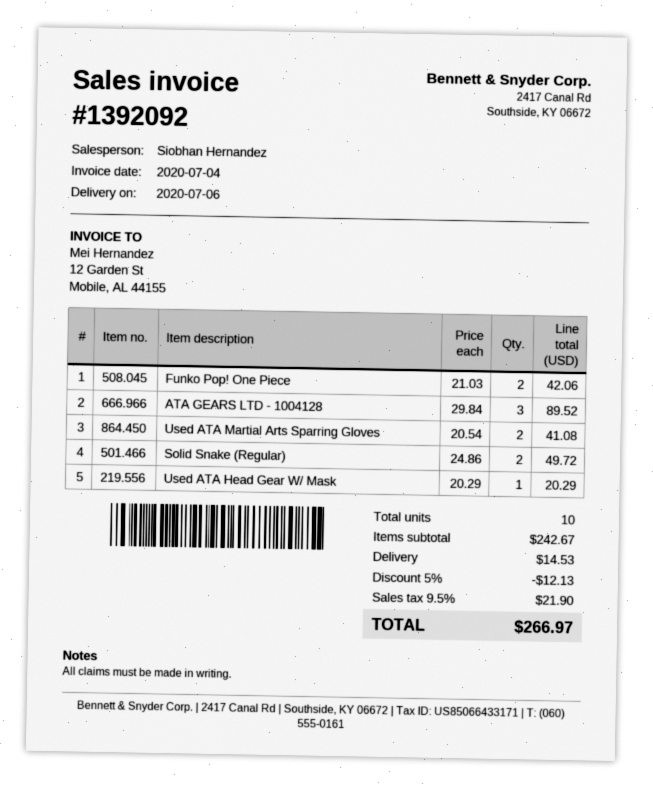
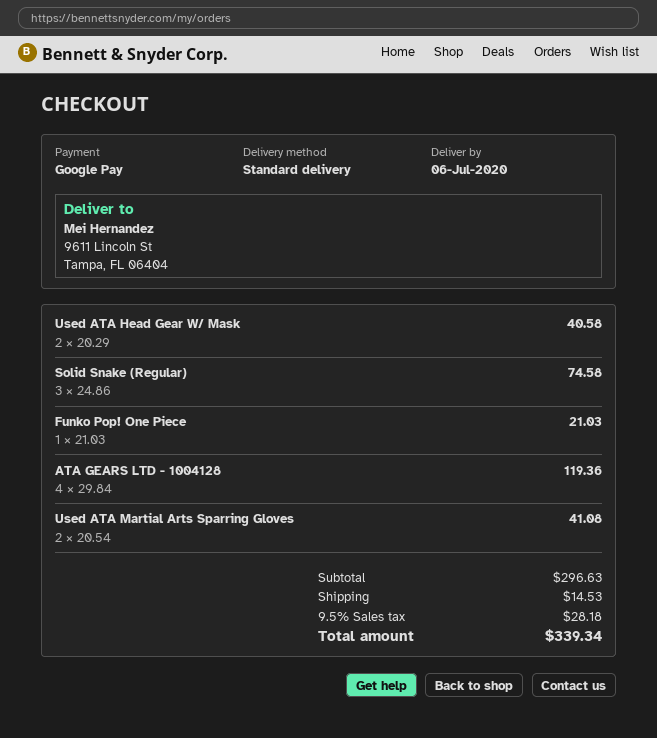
Funko Pop! One Piece: 2 x 21.03 = 42.06 -> 1 x 21.03 = 21.03
ATA GEARS LTD - 1004128: 3 x 29.84 = 89.52 -> 4 x 29.84 = 119.36
Solid Snake (Regular): 2 x 24.86 = 49.72 -> 3 x 24.86 = 74.58
Used ATA Head Gear W/ Mask: 1 x 20.29 = 20.29 -> 2 x 20.29 = 40.58
subtotal: 242.67 -> 296.63
discount: 5% = 12.13 -> none
tax: 9.5% = 21.90 -> 9.5% = 28.18
total: 266.97 -> 339.34

